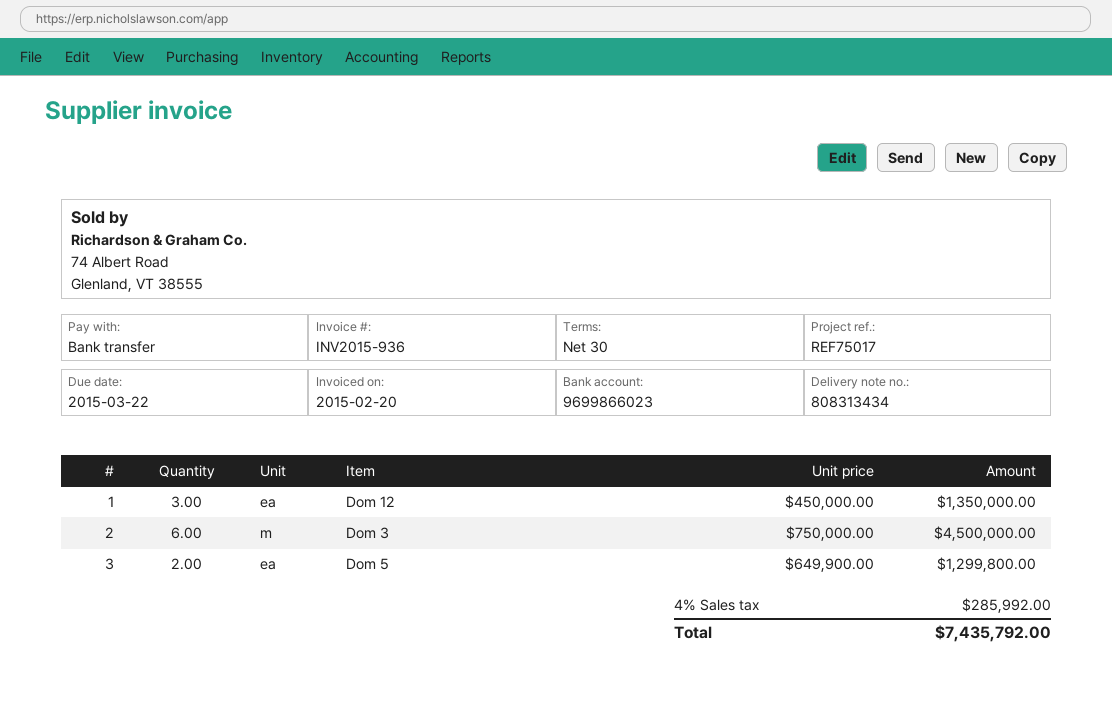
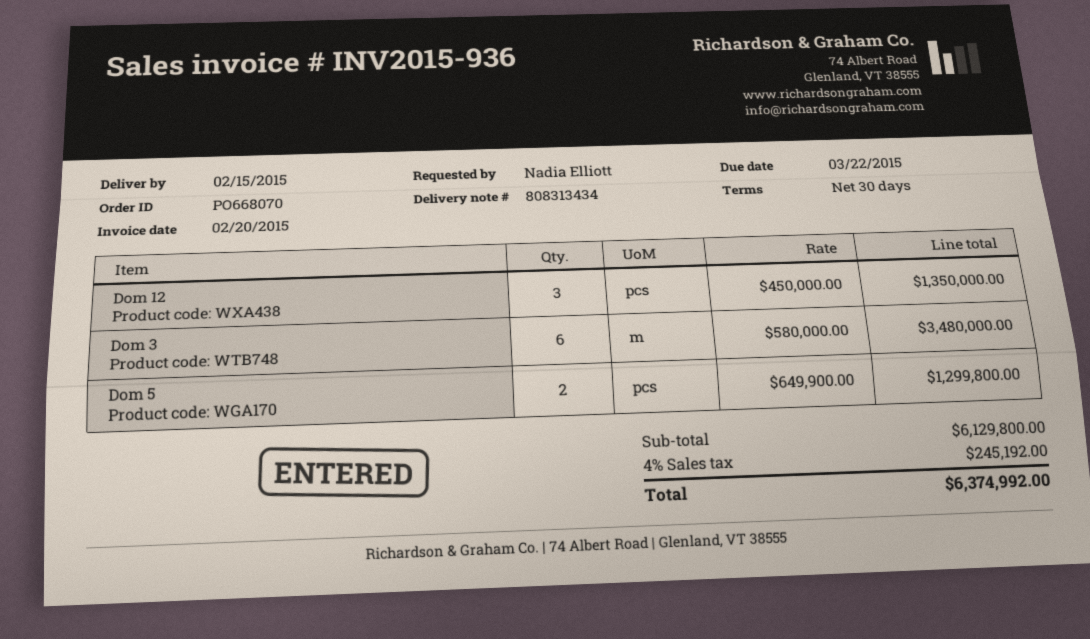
Dom 3: 6 x 750000.00 = 4500000.00 -> 6 x 580000.00 = 3480000.00
tax: 4% = 285992.00 -> 4% = 245192.00
total: 7435792.00 -> 6374992.00

